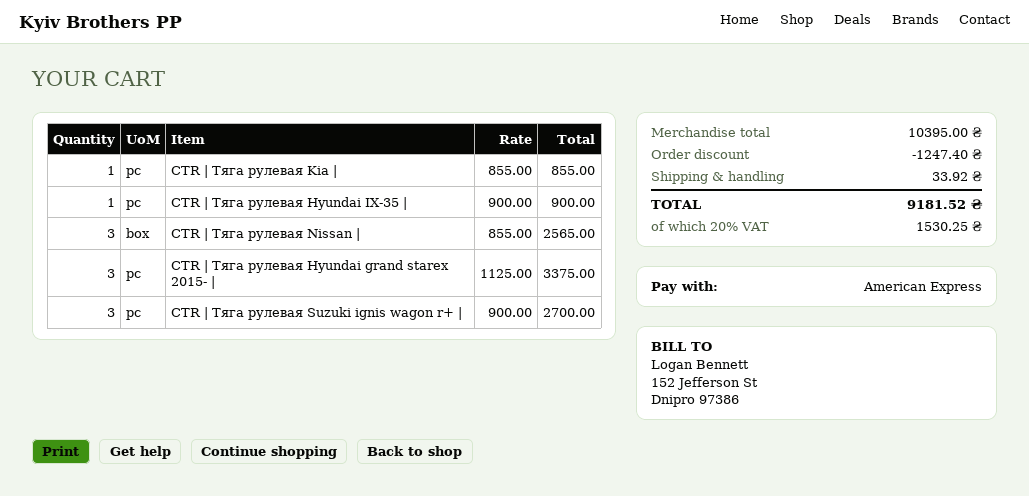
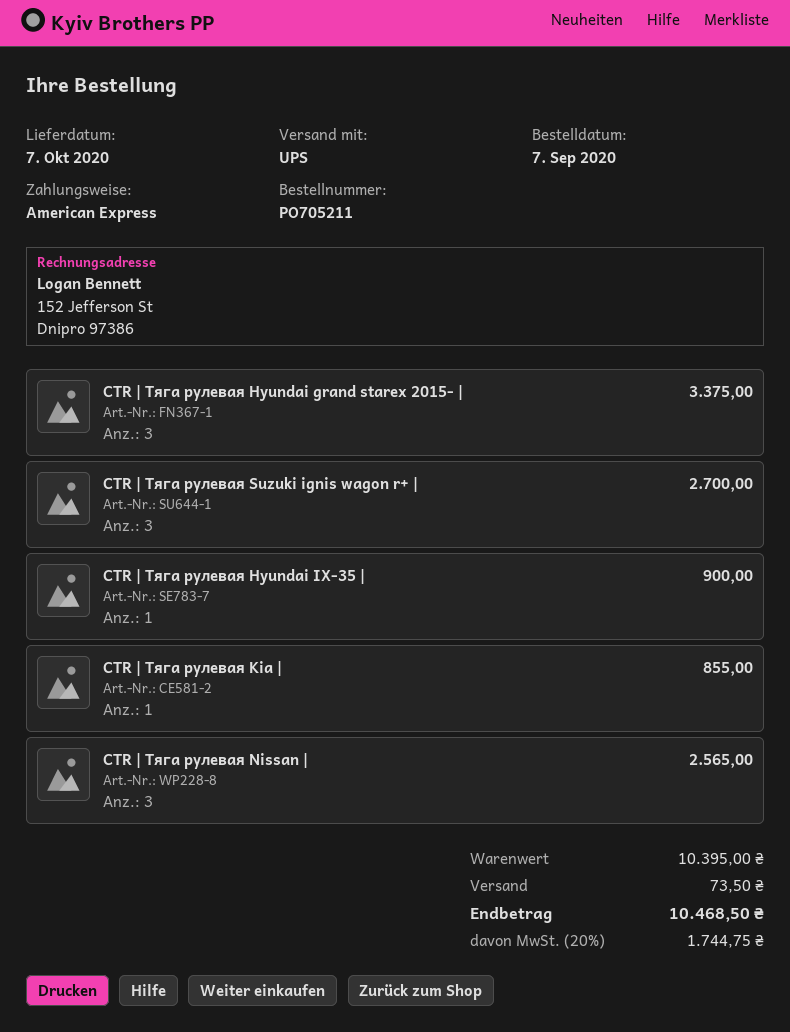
discount: 1247.40 -> none
shipping: 33.92 -> 73.50
tax: 20% = 1530.25 -> 20% = 1744.75
total: 9181.52 -> 10468.50

